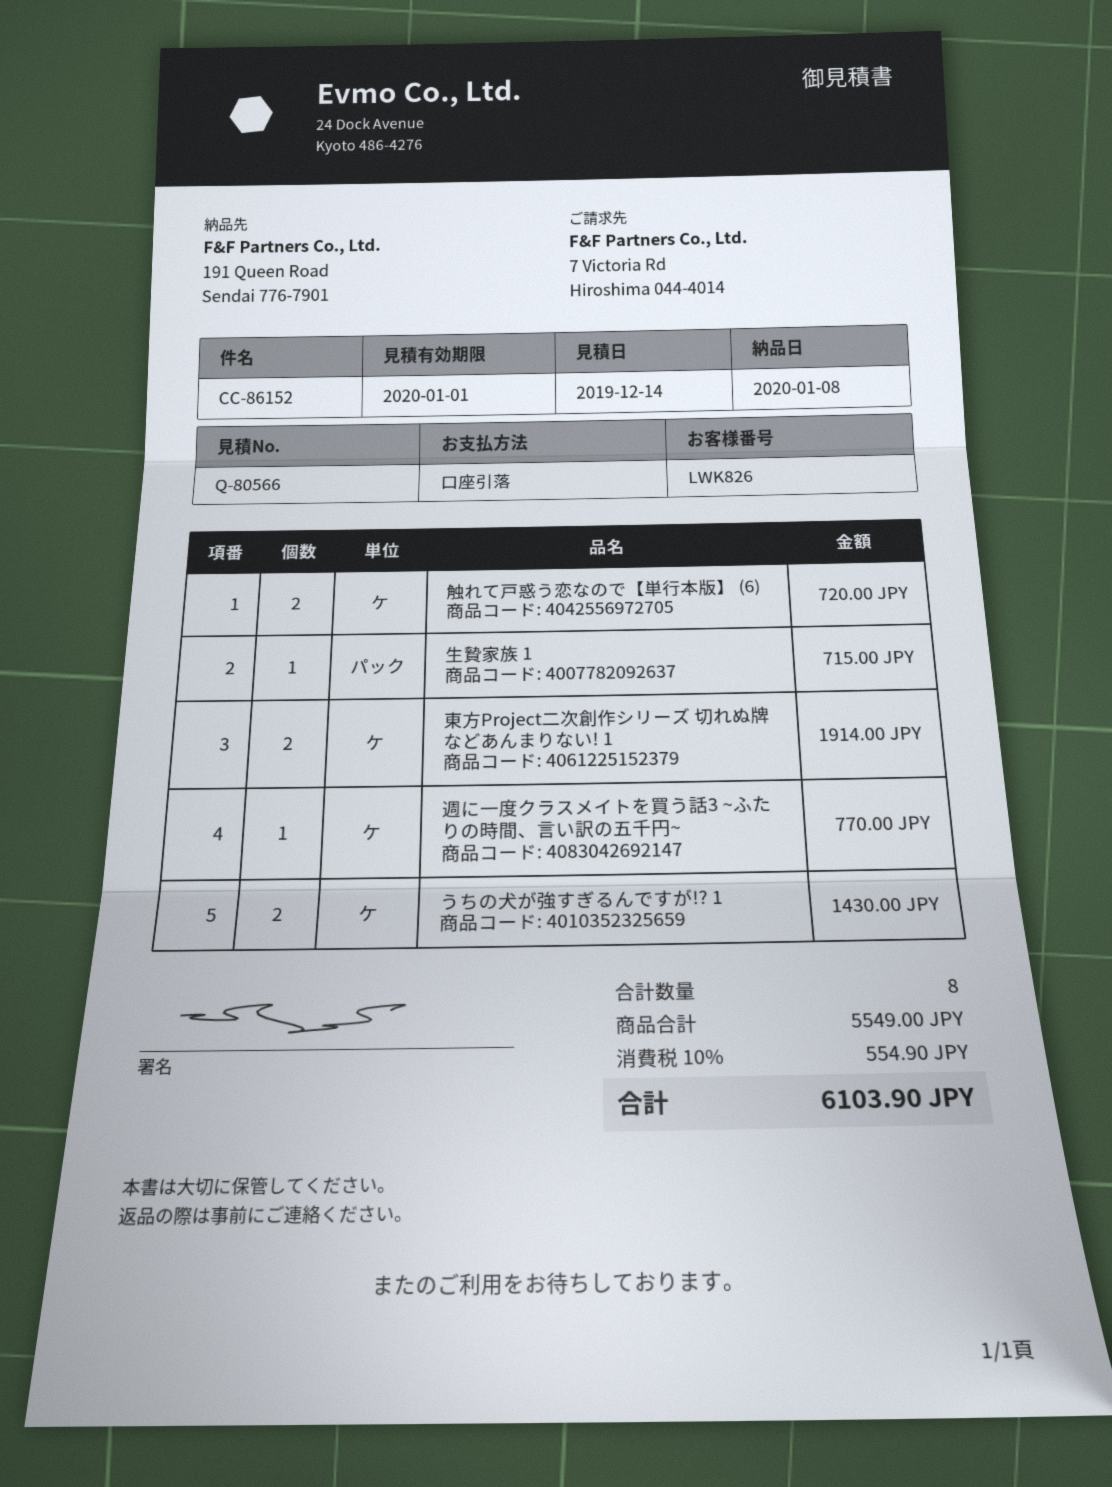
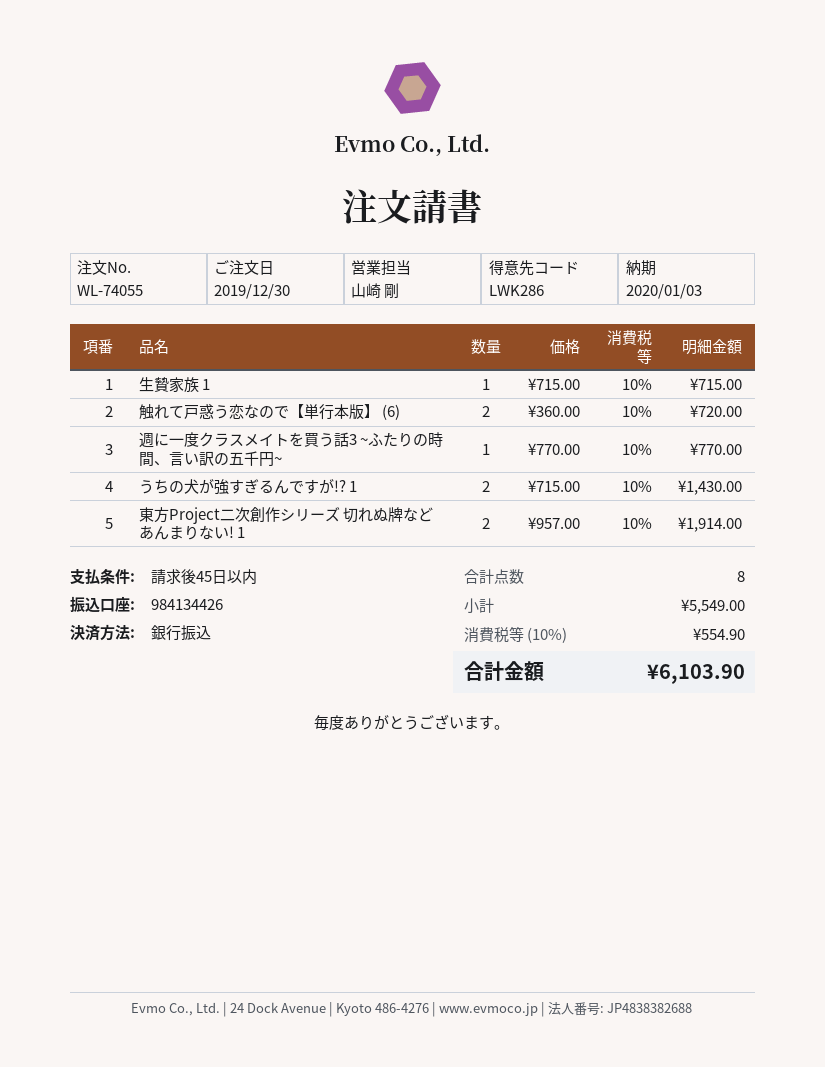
delivery date: 2020-01-08 -> 2020-01-03
customer number: LWK826 -> LWK286
payment method: direct debit -> bank transfer

